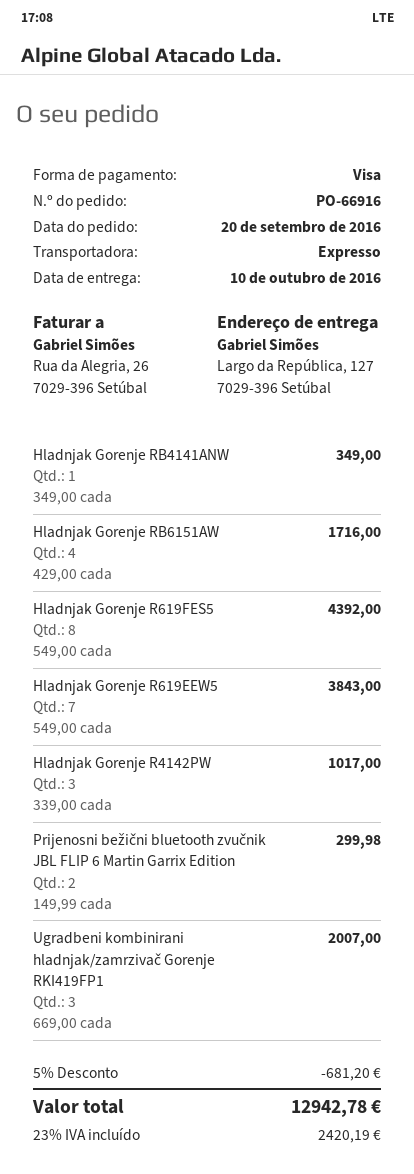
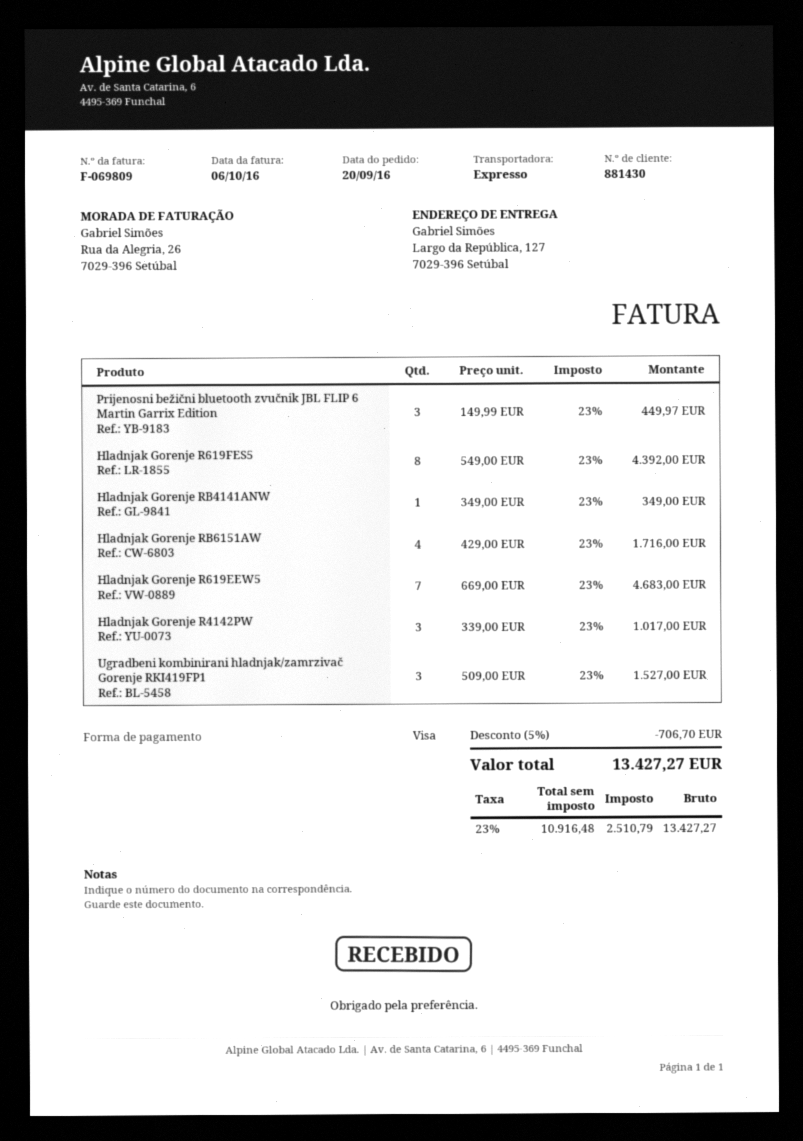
Hladnjak Gorenje R619EEW5: 7 x 549.00 = 3843.00 -> 7 x 669.00 = 4683.00
Prijenosni bežični bluetooth zvučnik JBL FLIP 6 Martin Garrix Edition: 2 x 149.99 = 299.98 -> 3 x 149.99 = 449.97
Ugradbeni kombinirani hladnjak/zamrzivač Gorenje RKI419FP1: 3 x 669.00 = 2007.00 -> 3 x 509.00 = 1527.00
discount: 5% = 681.20 -> 5% = 706.70
tax: 23% = 2420.19 -> 23% = 2510.79
total: 12942.78 -> 13427.27

